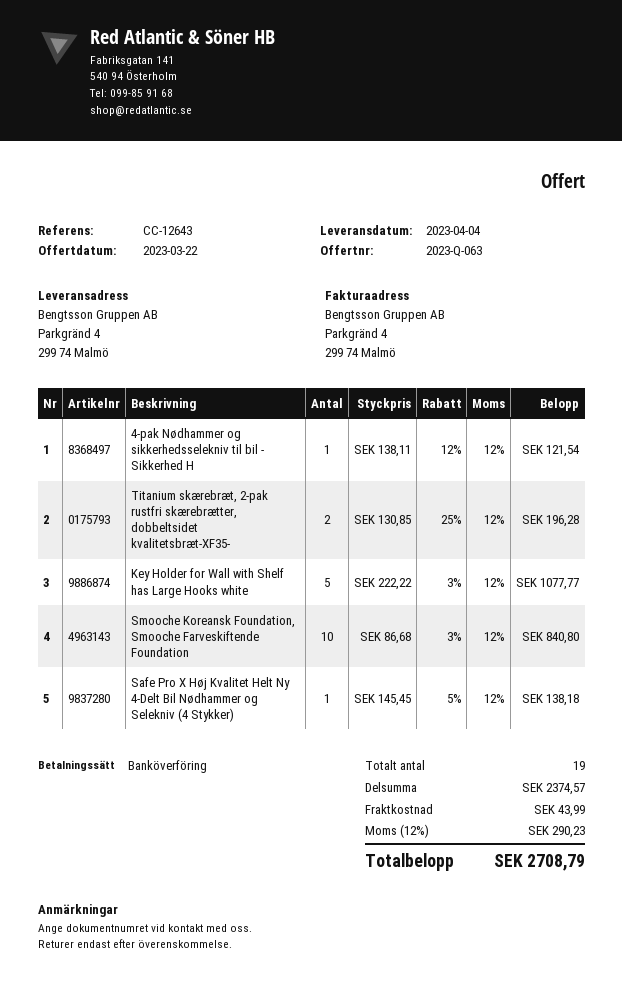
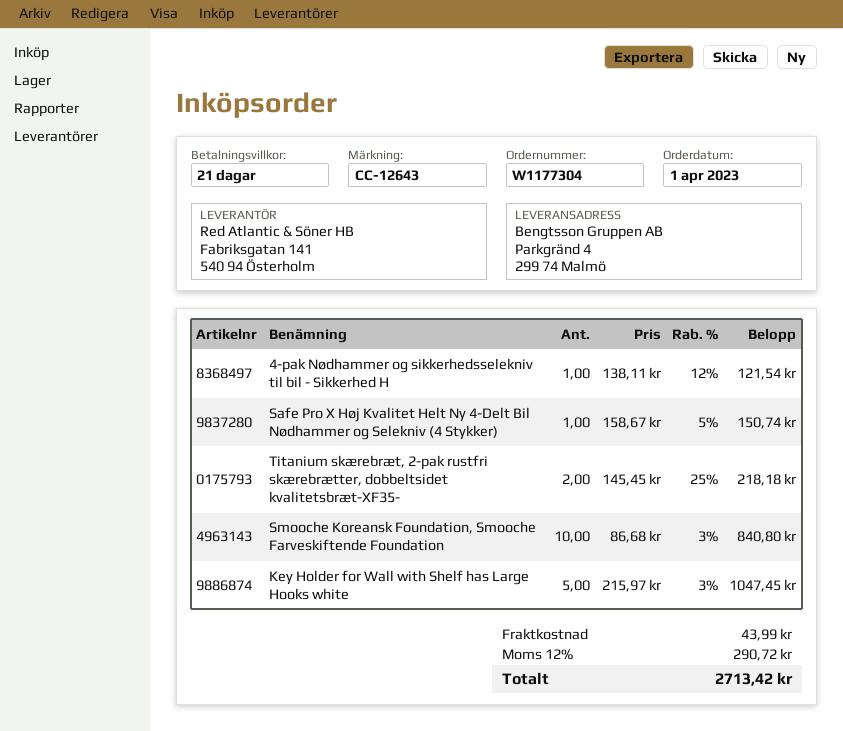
Titanium skærebræt, 2-pak rustfri skærebrætter, dobbeltsidet kvalitetsbræt-XF35-: 2 x 130.85 - 25% = 196.28 -> 2 x 145.45 - 25% = 218.18
Key Holder for Wall with Shelf has Large Hooks white: 5 x 222.22 - 3% = 1077.77 -> 5 x 215.97 - 3% = 1047.45
Safe Pro X Høj Kvalitet Helt Ny 4-Delt Bil Nødhammer og Selekniv (4 Stykker): 1 x 145.45 - 5% = 138.18 -> 1 x 158.67 - 5% = 150.74
tax: 12% = 290.23 -> 12% = 290.72
total: 2708.79 -> 2713.42

